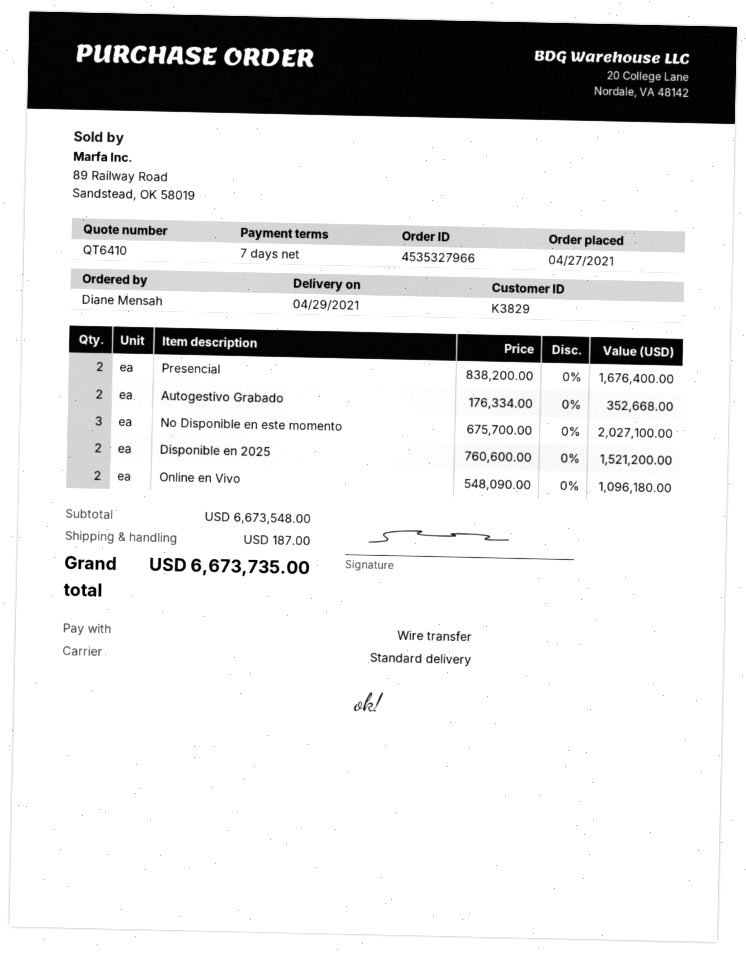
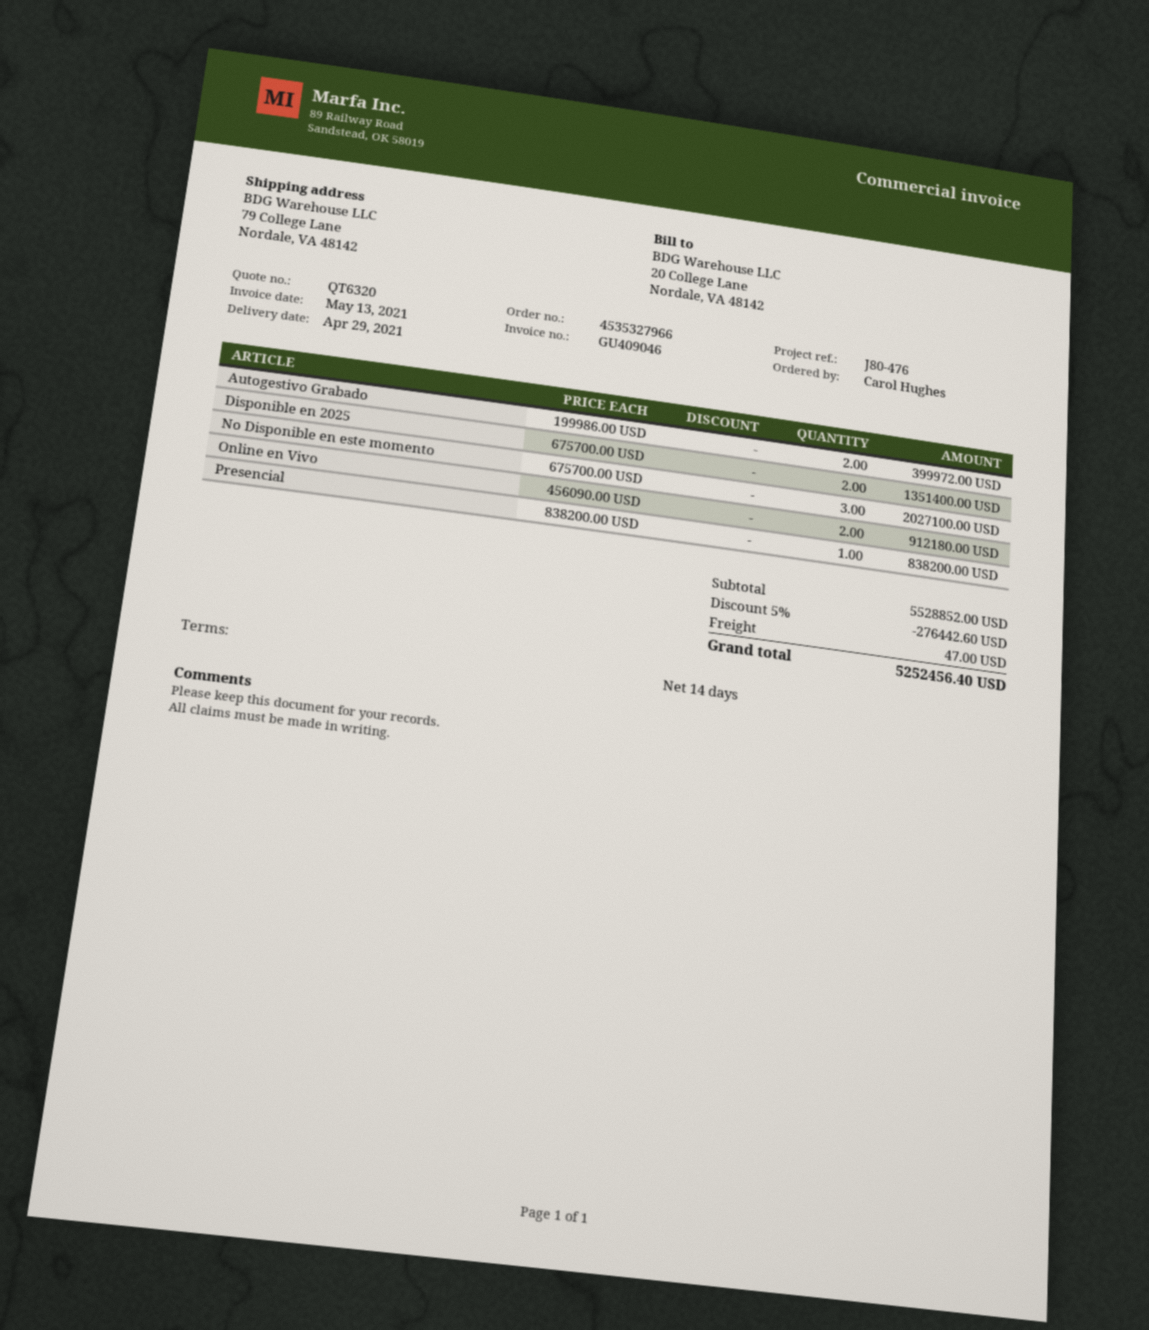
quote number: QT6410 -> QT6320
payment terms: 7 days -> 14 days
ordered by: Diane Mensah -> Carol Hughes
Presencial: 2 x 838200.00 = 1676400.00 -> 1 x 838200.00 = 838200.00
Autogestivo Grabado: 2 x 176334.00 = 352668.00 -> 2 x 199986.00 = 399972.00
Disponible en 2025: 2 x 760600.00 = 1521200.00 -> 2 x 675700.00 = 1351400.00
Online en Vivo: 2 x 548090.00 = 1096180.00 -> 2 x 456090.00 = 912180.00
subtotal: 6673548.00 -> 5528852.00
discount: none -> 5% = 276442.60
shipping: 187.00 -> 47.00
total: 6673735.00 -> 5252456.40

